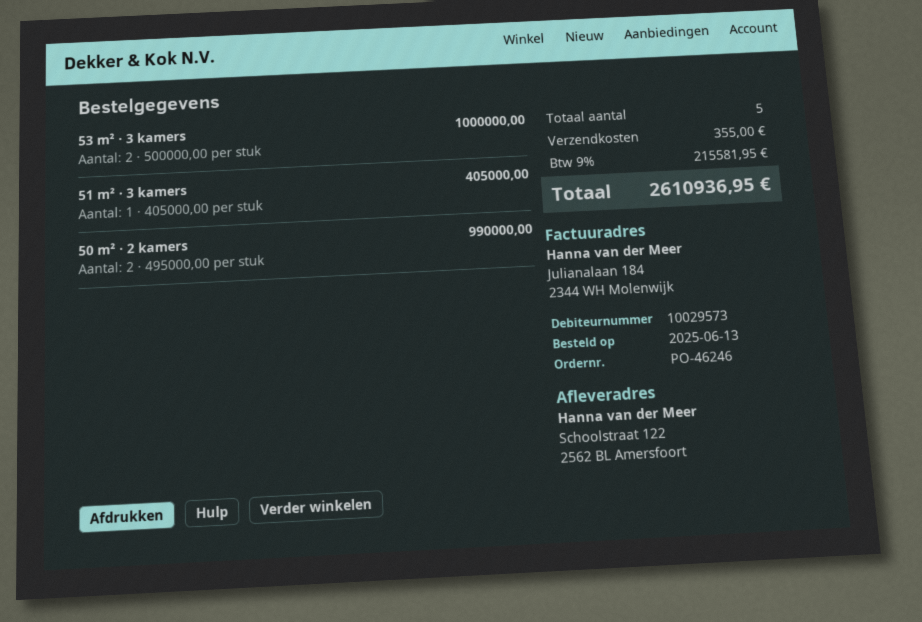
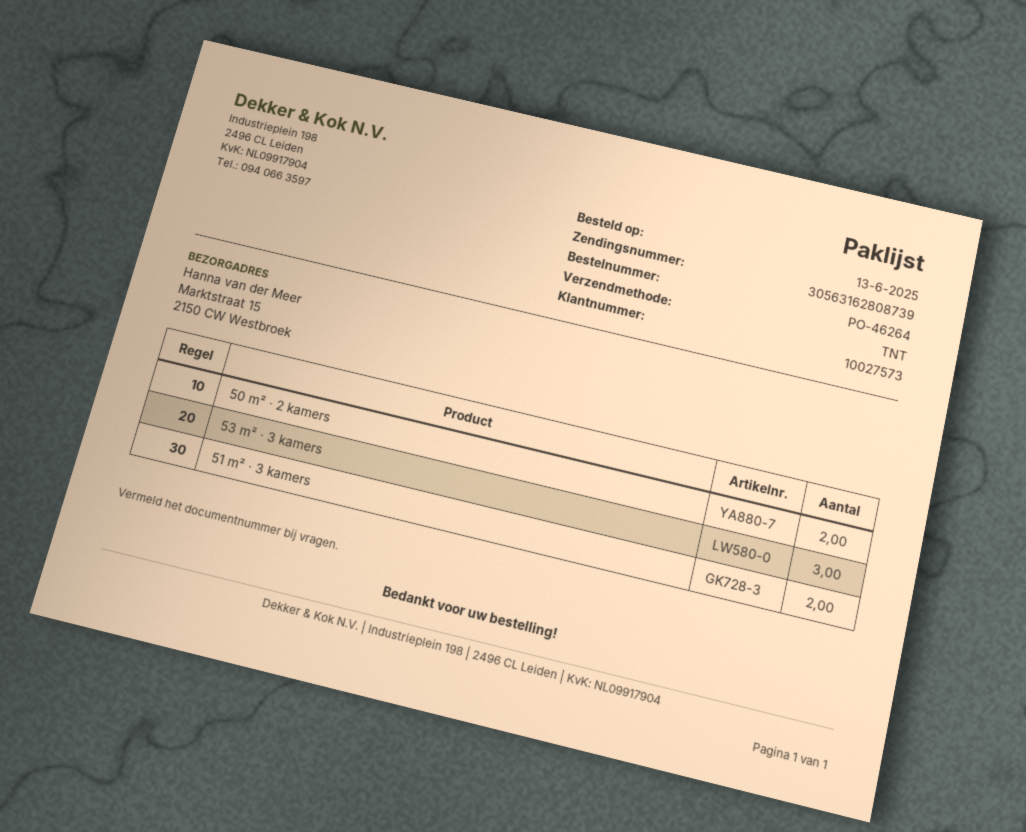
order number: PO-46246 -> PO-46264
customer number: 10029573 -> 10027573
ship to: Schoolstraat 122, 2562 BL Amersfoort -> Marktstraat 15, 2150 CW Westbroek
53 m² · 3 kamers: 2 -> 3
51 m² · 3 kamers: 1 -> 2

